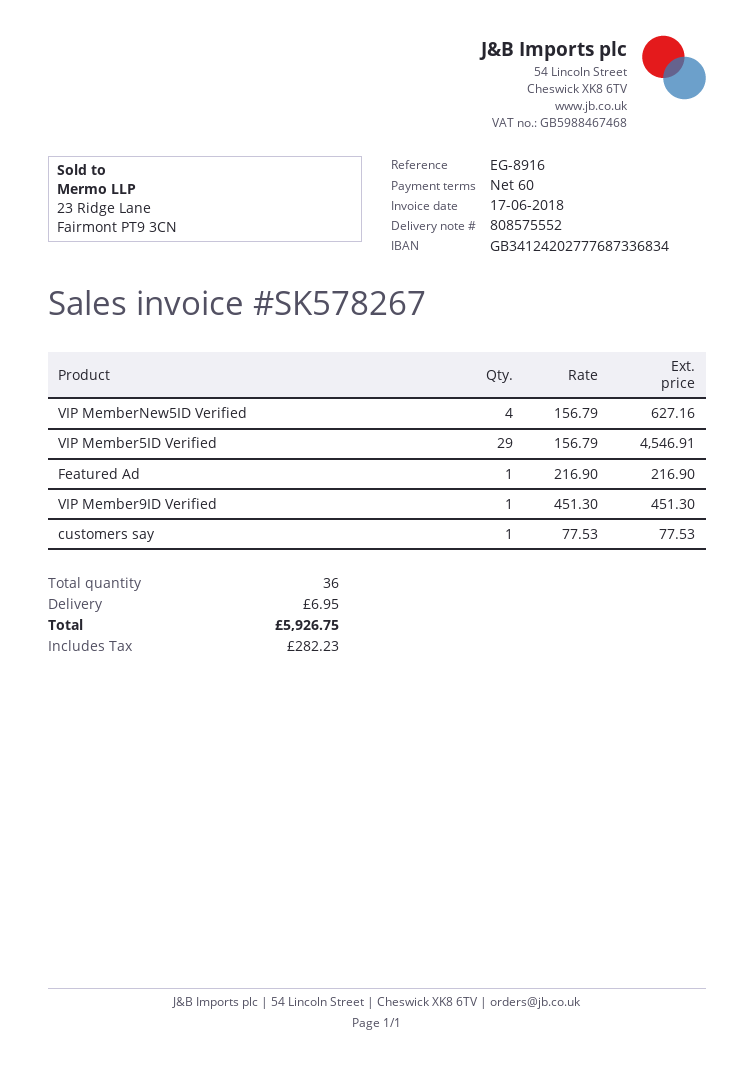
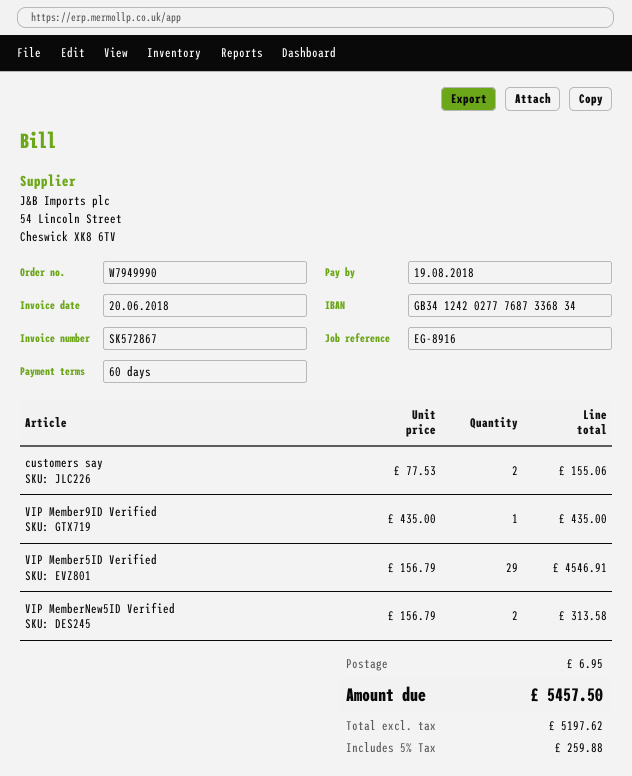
invoice number: SK578267 -> SK572867
invoice date: 2018-06-17 -> 2018-06-20
VIP MemberNew5ID Verified: 4 x 156.79 = 627.16 -> 2 x 156.79 = 313.58
Featured Ad: 1 x 216.90 = 216.90 -> none
VIP Member9ID Verified: 1 x 451.30 = 451.30 -> 1 x 435.00 = 435.00
customers say: 1 x 77.53 = 77.53 -> 2 x 77.53 = 155.06
tax: 282.23 -> 259.88
total: 5926.75 -> 5457.50

